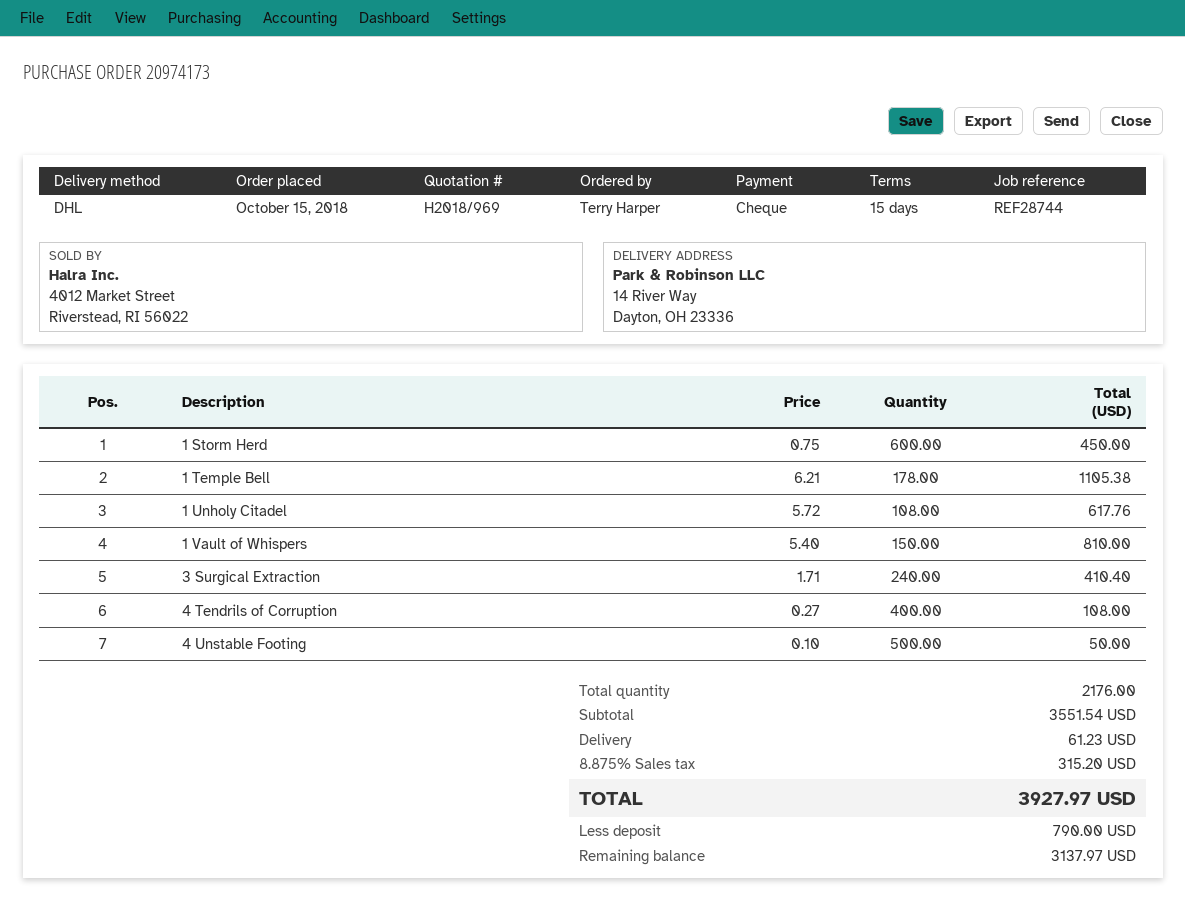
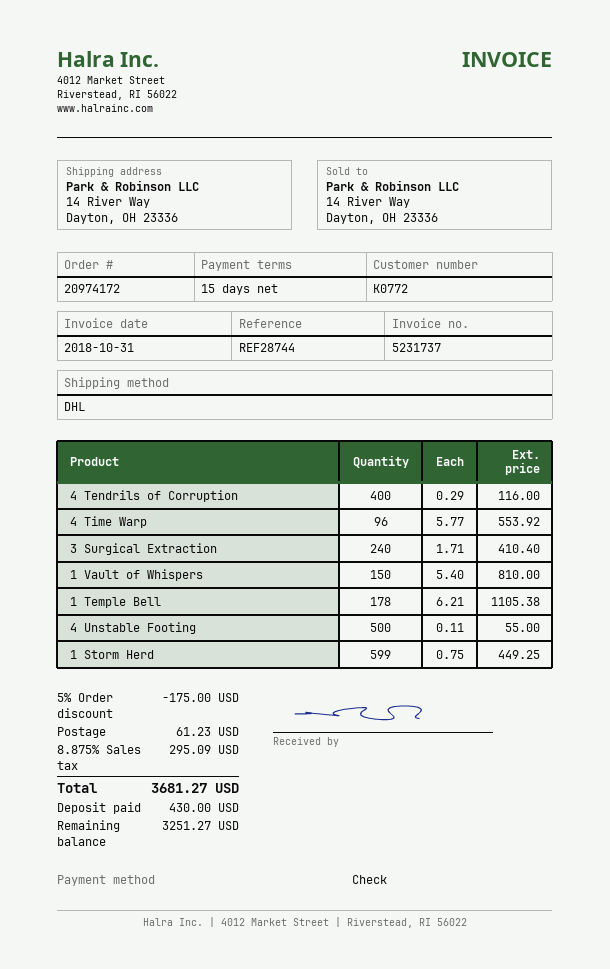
order number: 20974173 -> 20974172
1 Storm Herd: 600 x 0.75 = 450.00 -> 599 x 0.75 = 449.25
1 Unholy Citadel: 108 x 5.72 = 617.76 -> none
4 Tendrils of Corruption: 400 x 0.27 = 108.00 -> 400 x 0.29 = 116.00
4 Unstable Footing: 500 x 0.10 = 50.00 -> 500 x 0.11 = 55.00
4 Time Warp: none -> 96 x 5.77 = 553.92
discount: none -> 5% = 175.00
tax: 8.875% = 315.20 -> 8.875% = 295.09
total: 3927.97 -> 3681.27
deposit: 790.00 -> 430.00
balance: 3137.97 -> 3251.27

